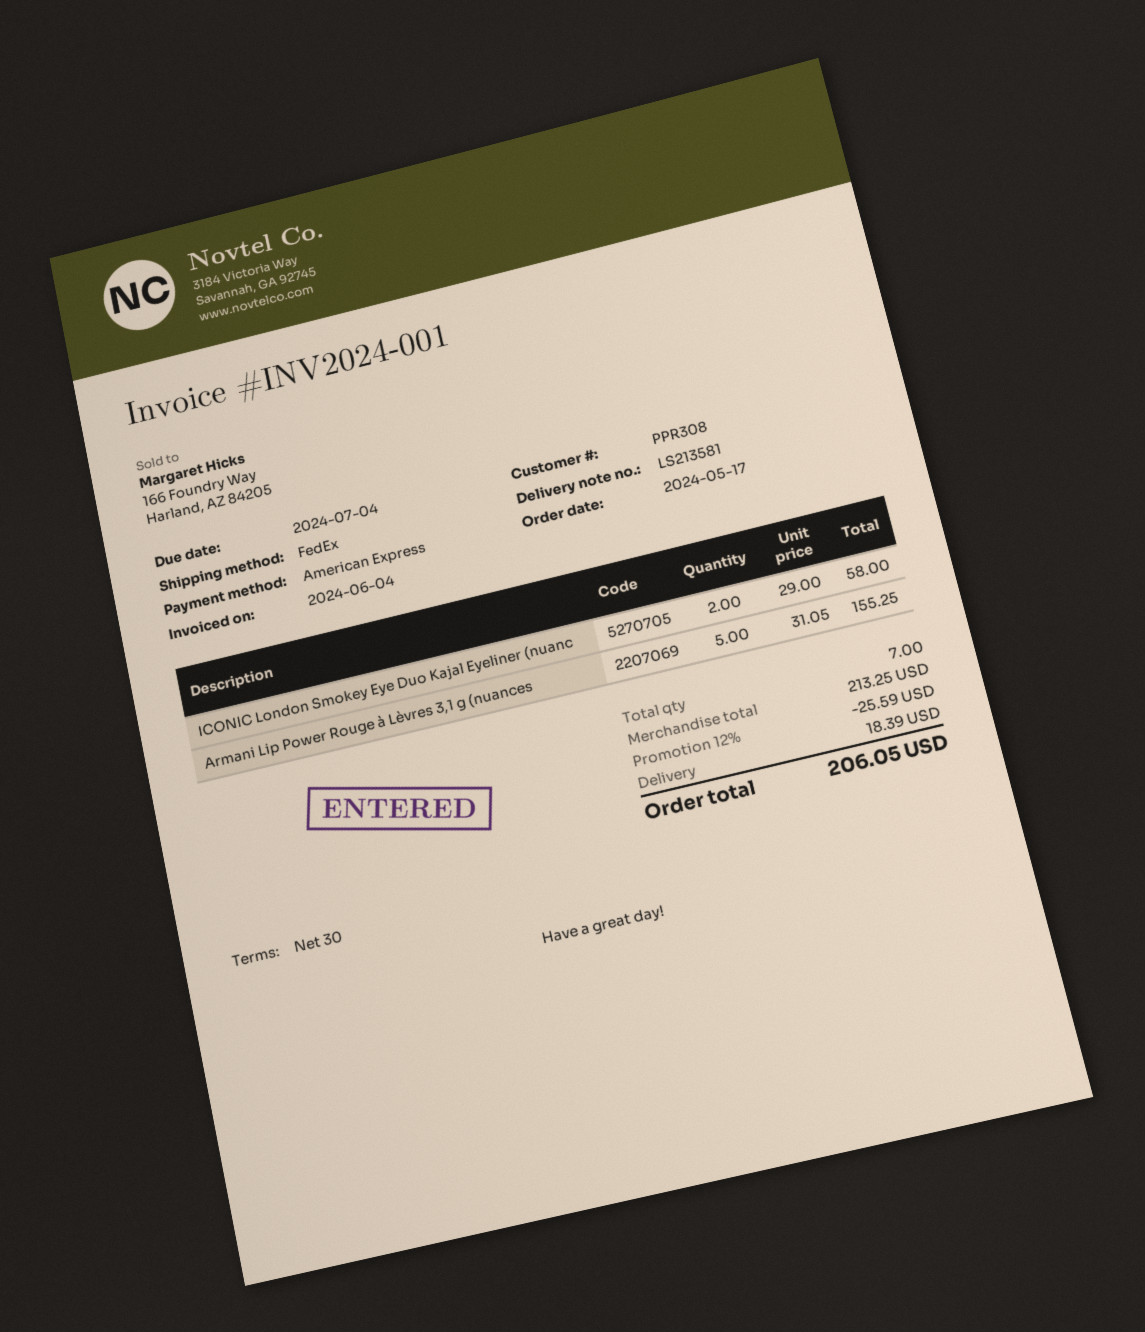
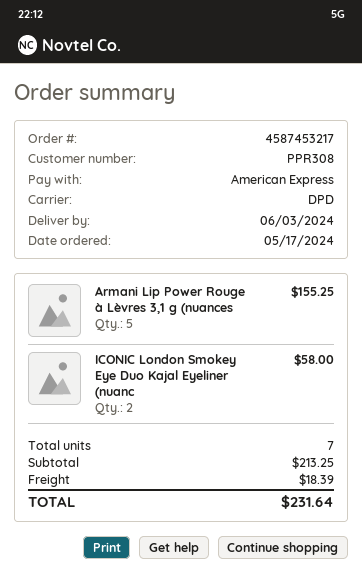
shipping method: FedEx -> DPD
discount: 12% = 25.59 -> none
total: 206.05 -> 231.64

